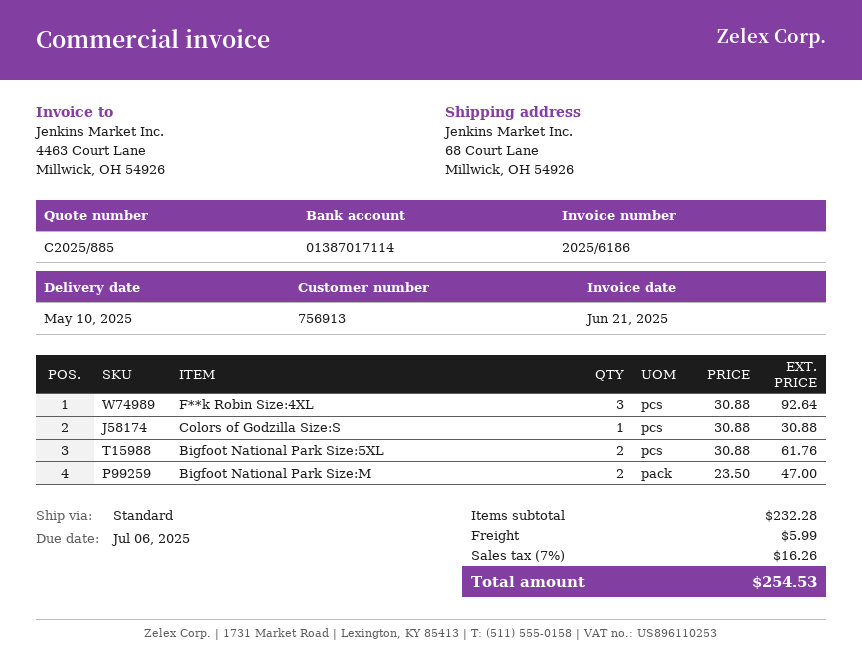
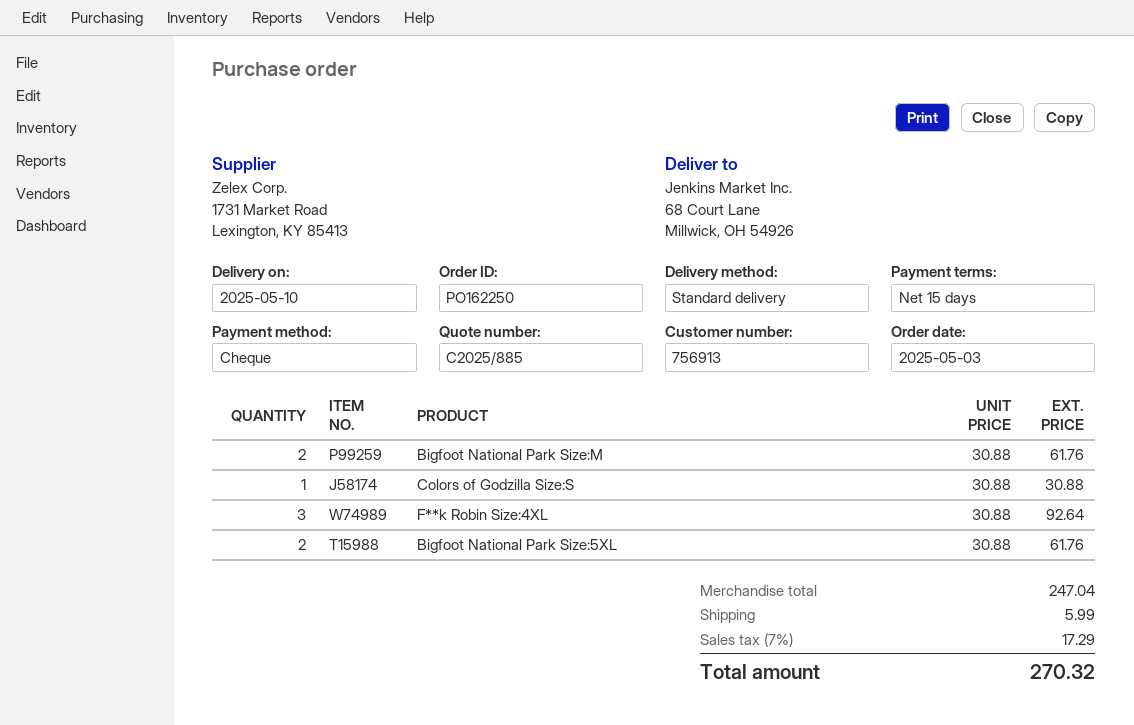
Bigfoot National Park Size:M: 2 x 23.50 = 47.00 -> 2 x 30.88 = 61.76
subtotal: 232.28 -> 247.04
tax: 7% = 16.26 -> 7% = 17.29
total: 254.53 -> 270.32

